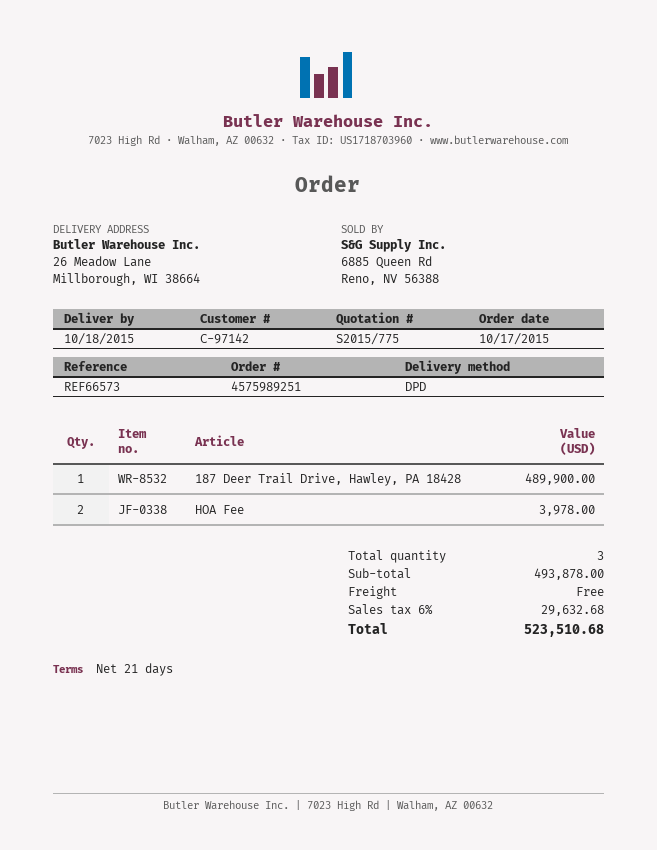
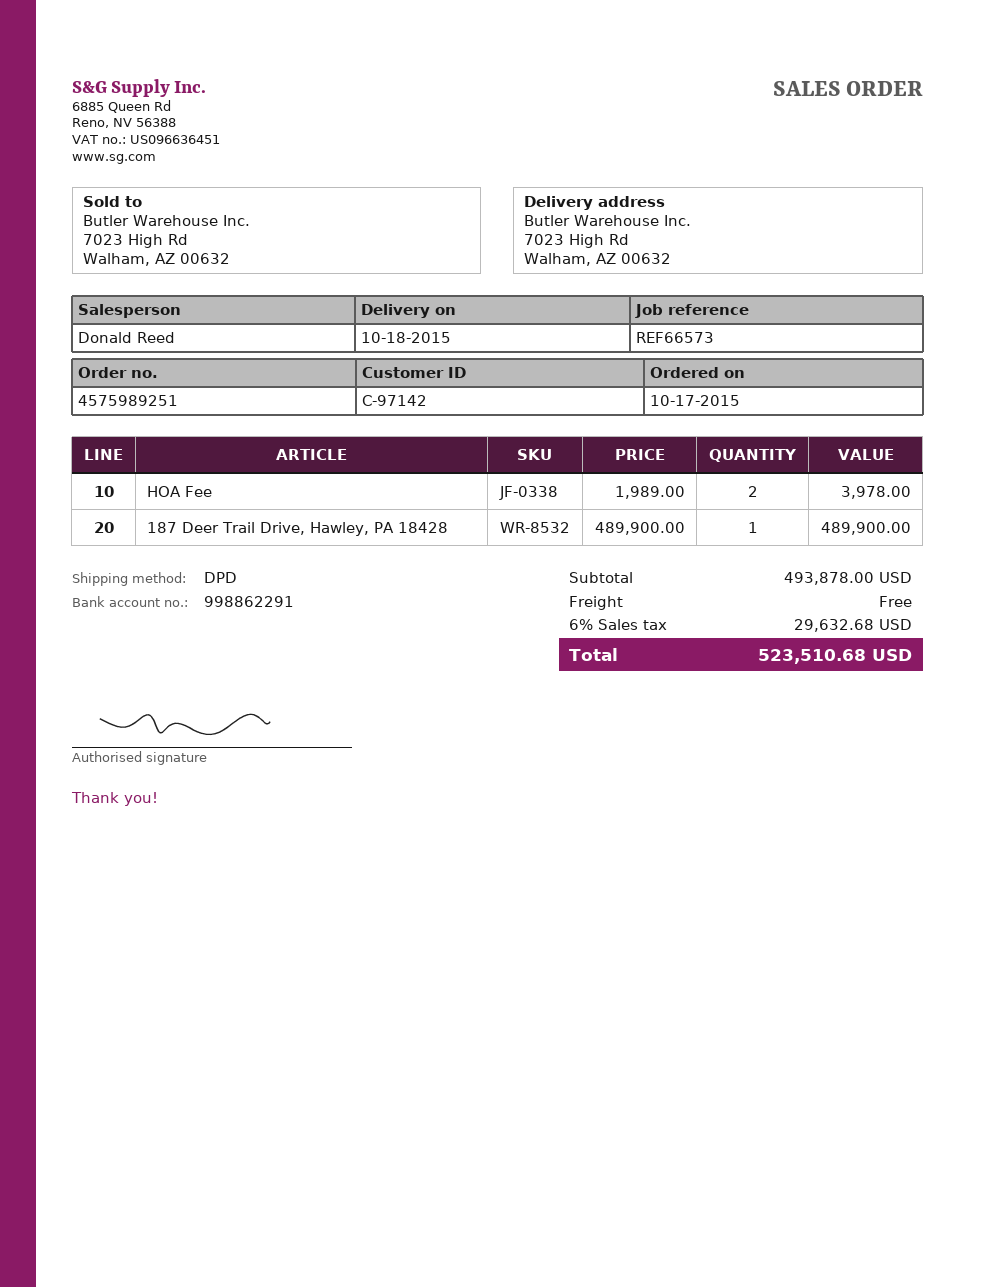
ship to: 26 Meadow Lane, Millborough, WI 38664 -> 7023 High Rd, Walham, AZ 00632

